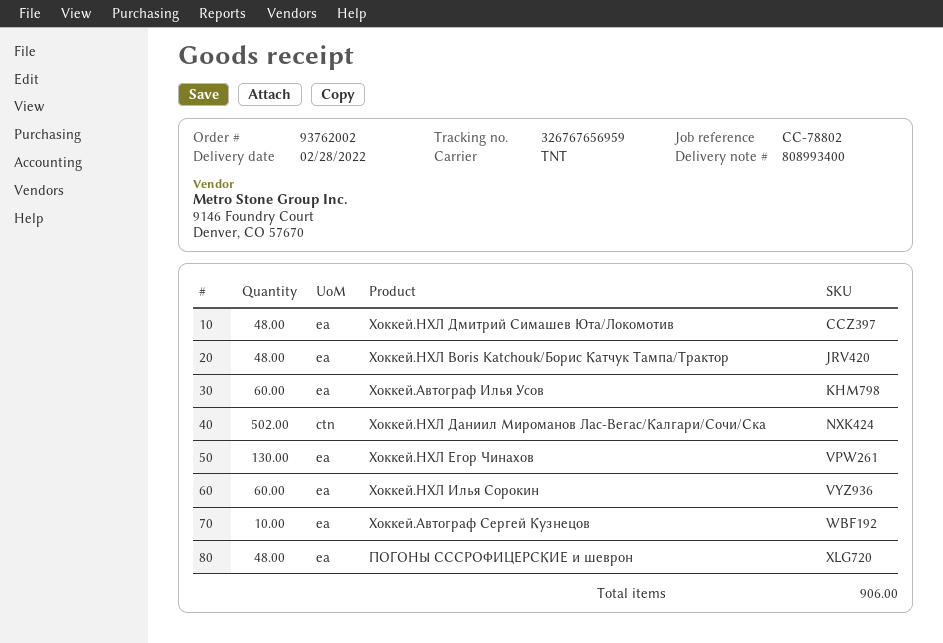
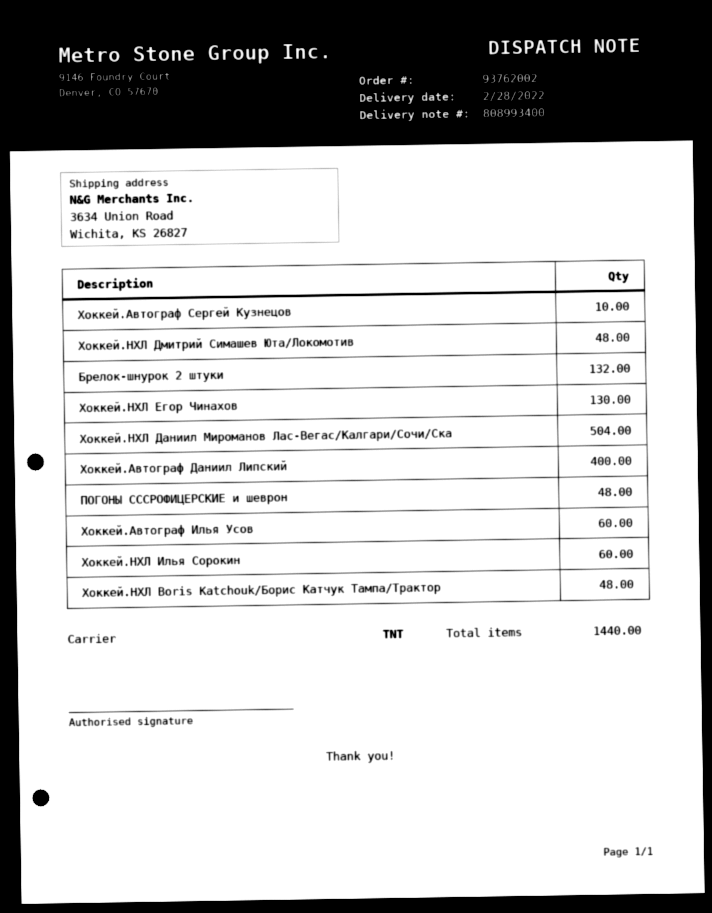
Хоккей.НХЛ Даниил Мироманов Лас-Вегас/Калгари/Сочи/Ска: 502 -> 504
Брелок-шнурок 2 штуки: none -> 132
Хоккей.Автограф Даниил Липский: none -> 400
total quantity: 906 -> 1440

